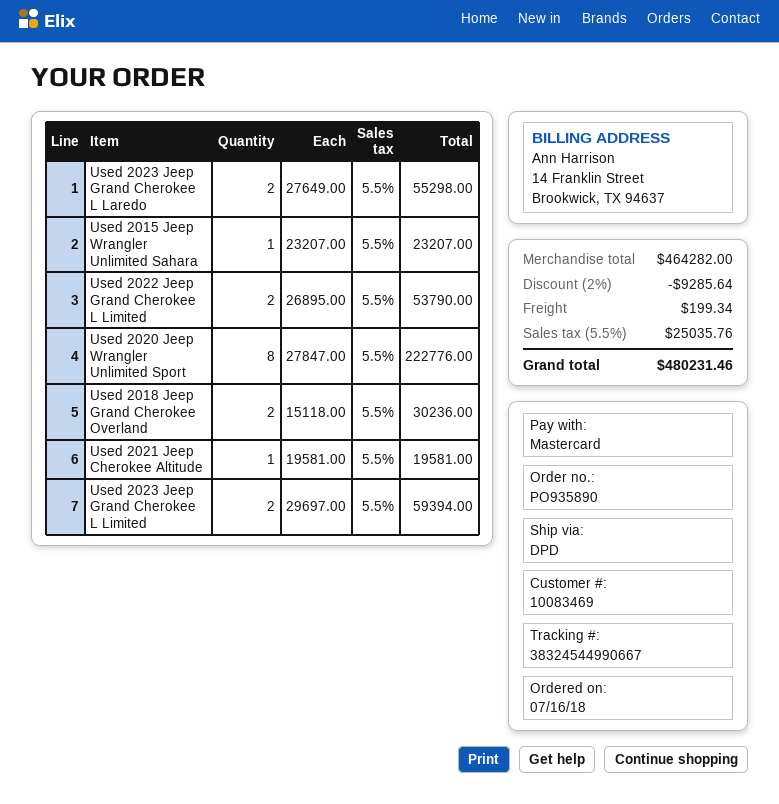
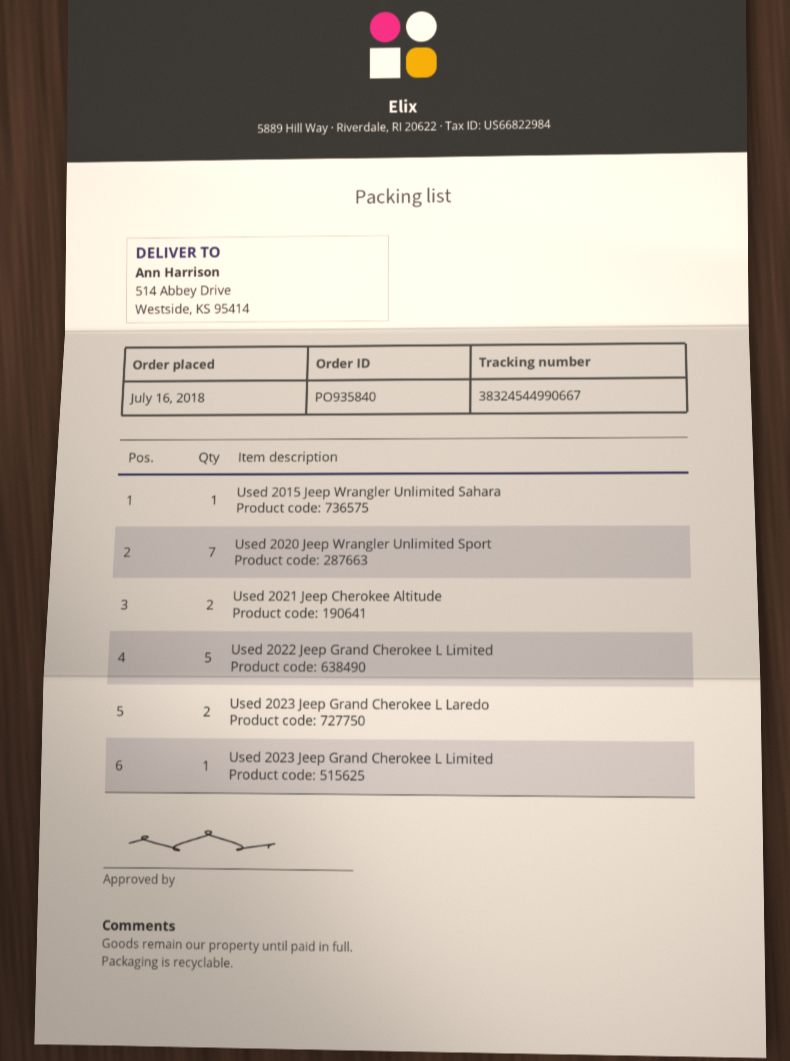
order number: PO935890 -> PO935840
Used 2022 Jeep Grand Cherokee L Limited: 2 -> 5
Used 2020 Jeep Wrangler Unlimited Sport: 8 -> 7
Used 2018 Jeep Grand Cherokee Overland: 2 -> none
Used 2021 Jeep Cherokee Altitude: 1 -> 2
Used 2023 Jeep Grand Cherokee L Limited: 2 -> 1

